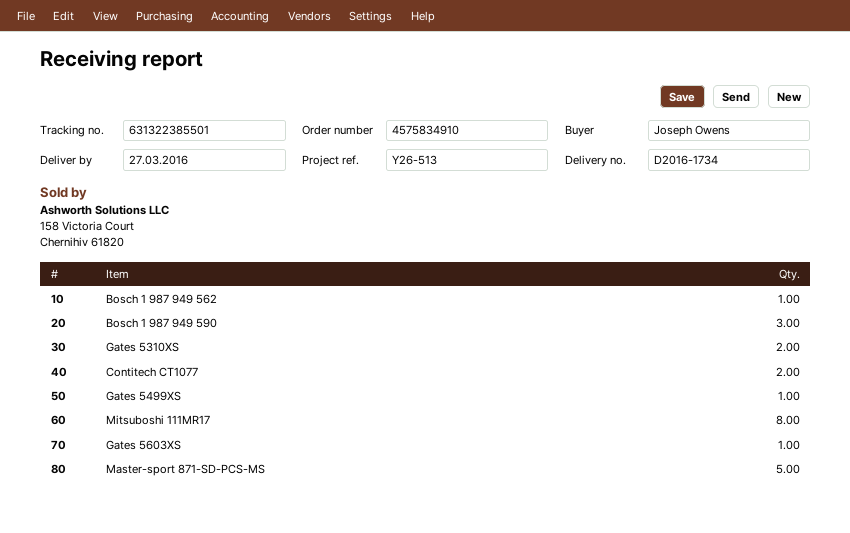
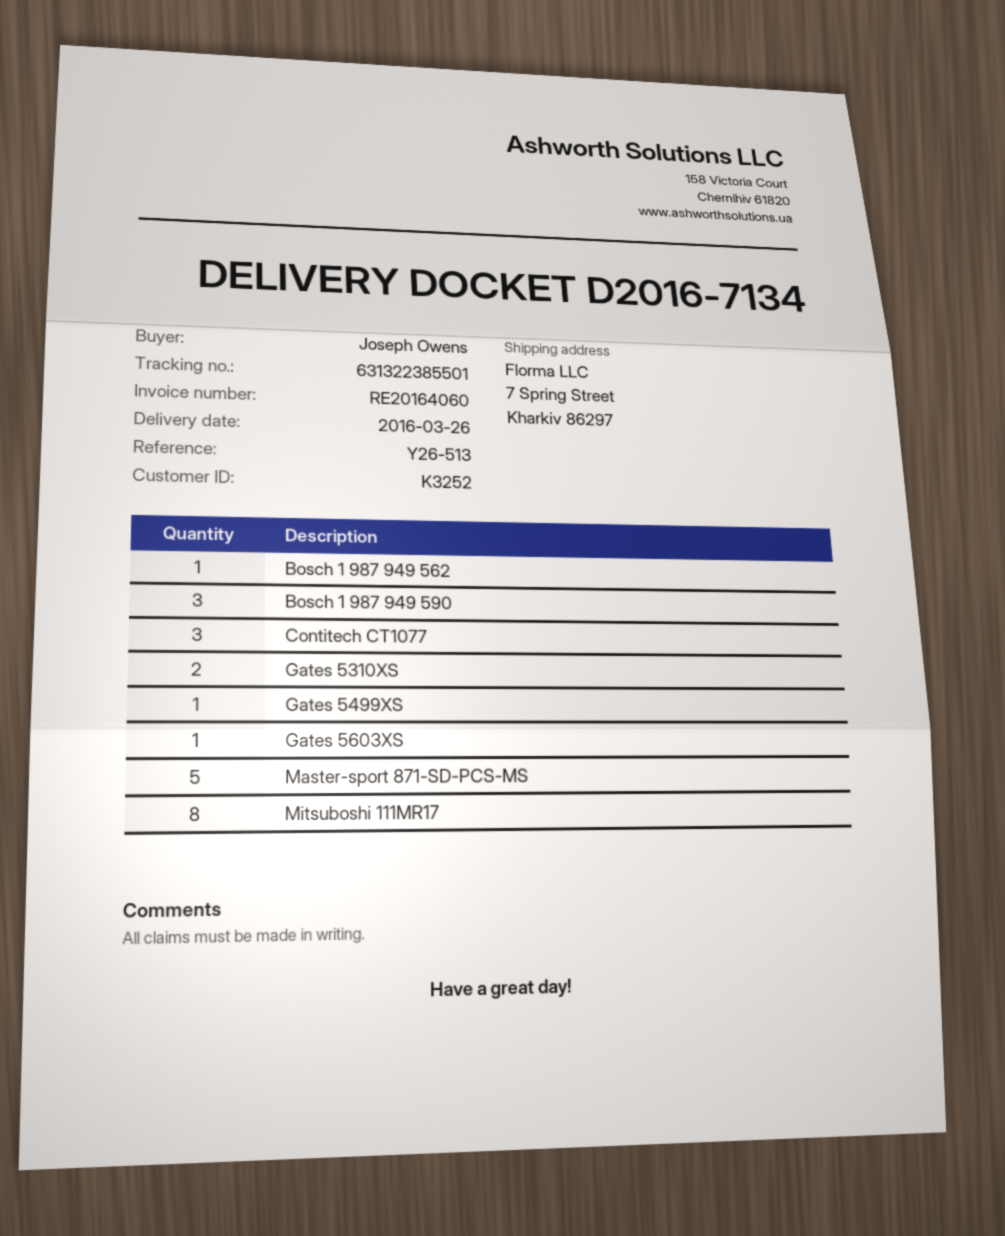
delivery note number: D2016-1734 -> D2016-7134
delivery date: 2016-03-27 -> 2016-03-26
Contitech CT1077: 2 -> 3

